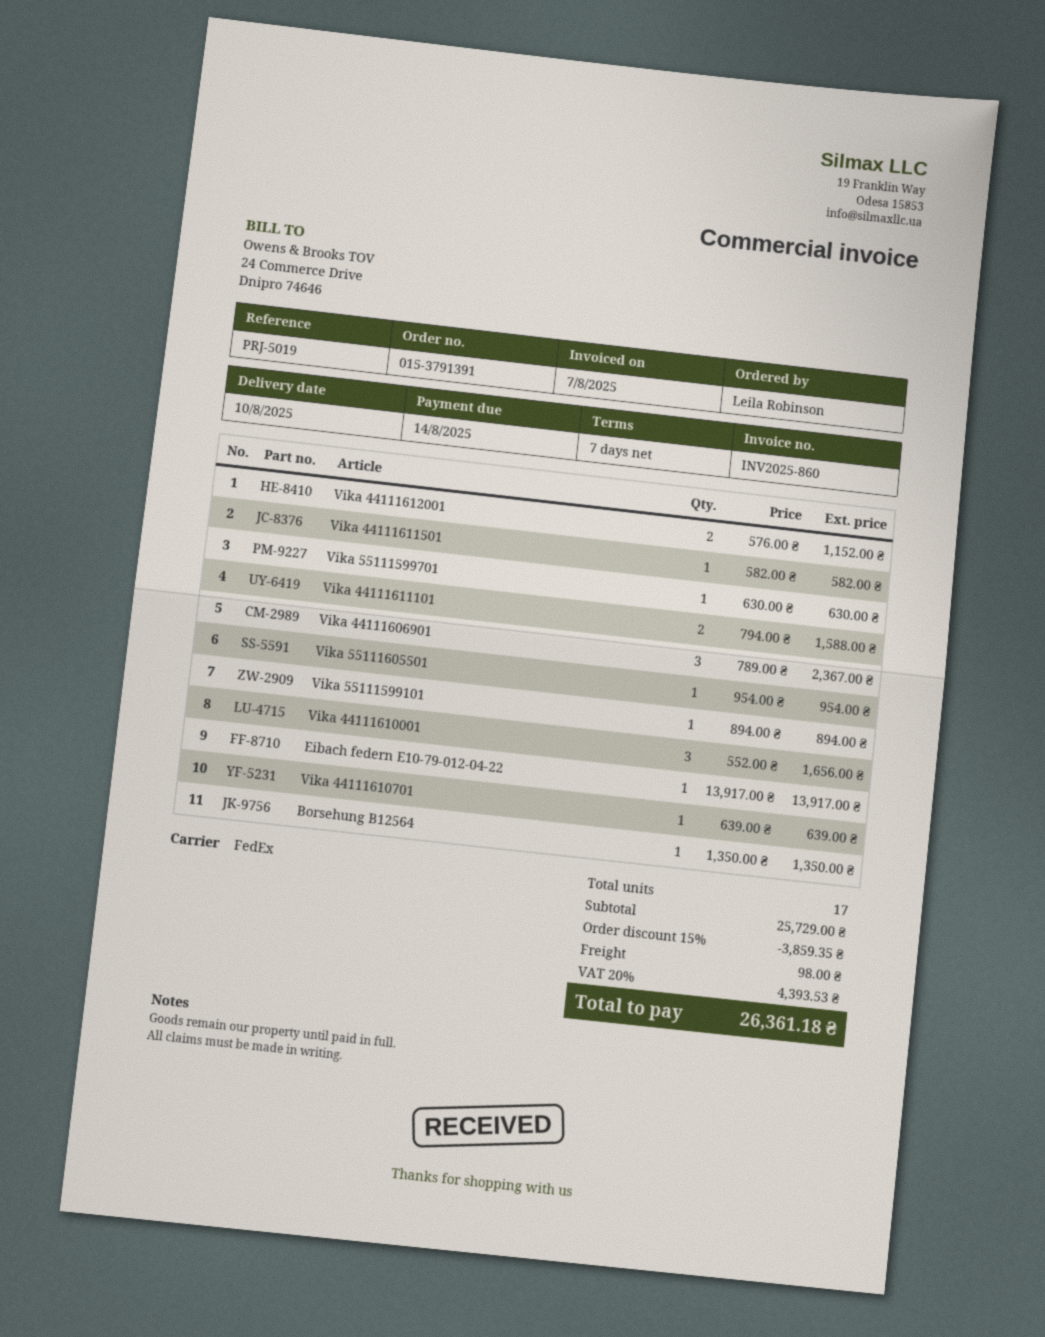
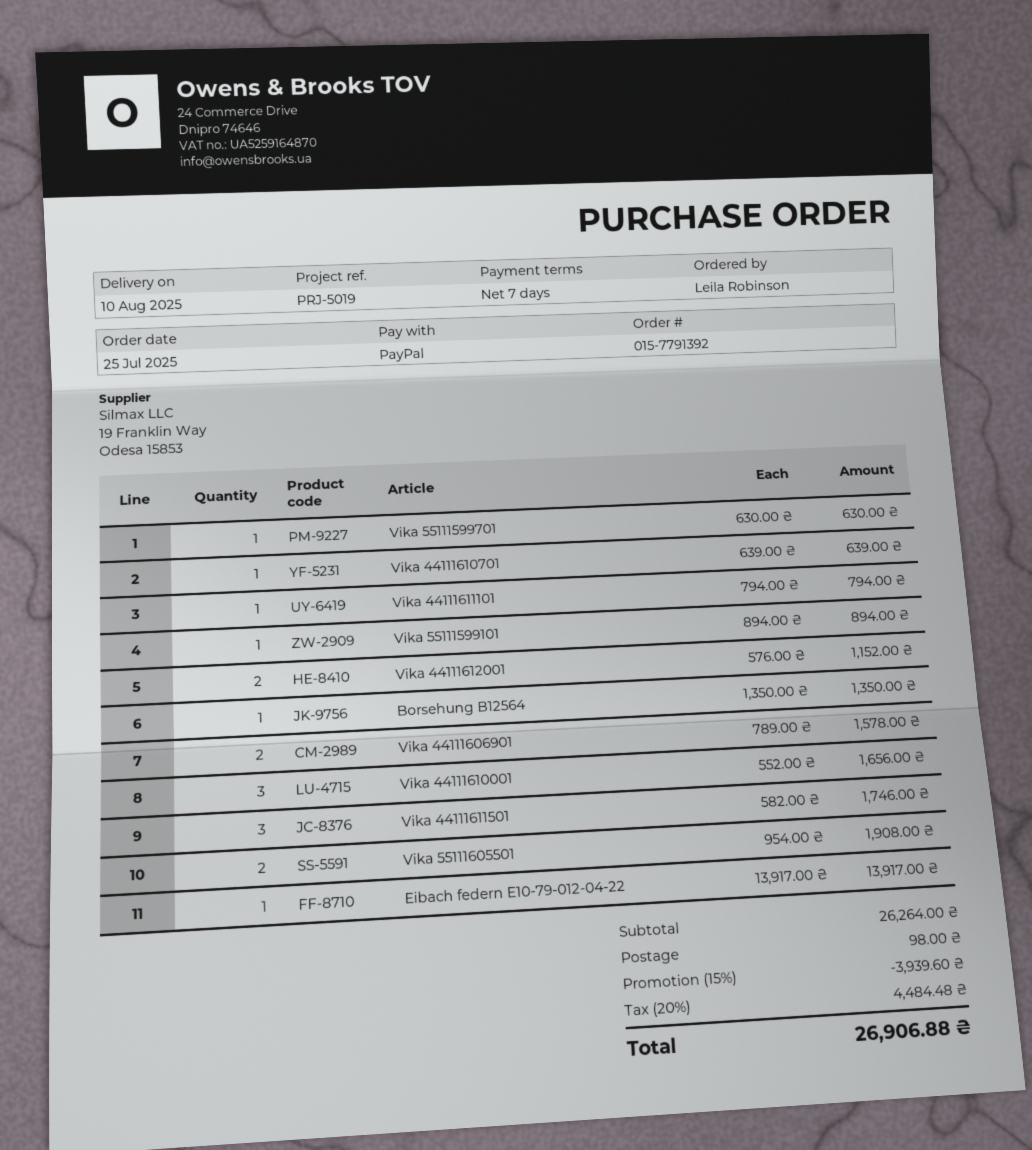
order number: 015-3791391 -> 015-7791392
Vika 44111611501: 1 x 582.00 = 582.00 -> 3 x 582.00 = 1746.00
Vika 44111611101: 2 x 794.00 = 1588.00 -> 1 x 794.00 = 794.00
Vika 44111606901: 3 x 789.00 = 2367.00 -> 2 x 789.00 = 1578.00
Vika 55111605501: 1 x 954.00 = 954.00 -> 2 x 954.00 = 1908.00
subtotal: 25729.00 -> 26264.00
discount: 15% = 3859.35 -> 15% = 3939.60
tax: 20% = 4393.53 -> 20% = 4484.48
total: 26361.18 -> 26906.88

